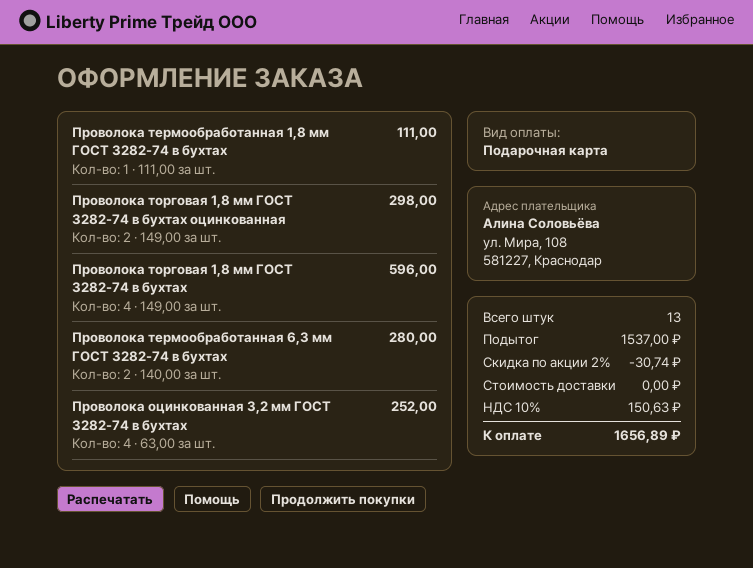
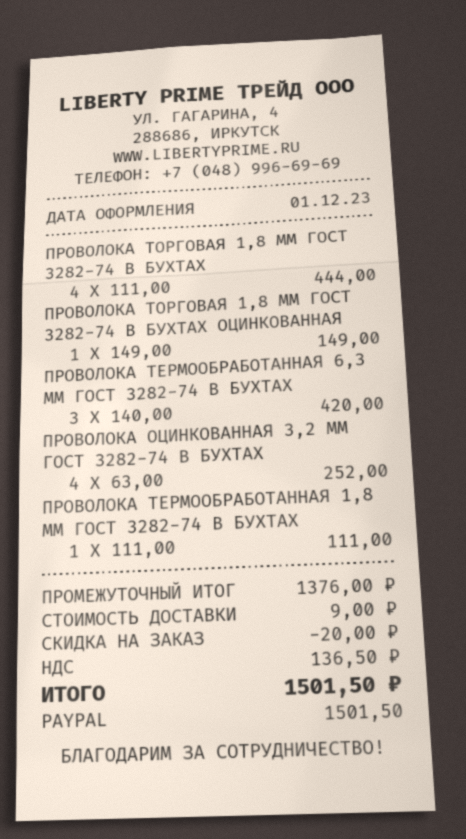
payment method: gift card -> PayPal
Проволока торговая 1,8 мм ГОСТ 3282-74 в бухтах оцинкованная: 2 x 149.00 = 298.00 -> 1 x 149.00 = 149.00
Проволока торговая 1,8 мм ГОСТ 3282-74 в бухтах: 4 x 149.00 = 596.00 -> 4 x 111.00 = 444.00
Проволока термообработанная 6,3 мм ГОСТ 3282-74 в бухтах: 2 x 140.00 = 280.00 -> 3 x 140.00 = 420.00
subtotal: 1537.00 -> 1376.00
discount: 30.74 -> 20.00
shipping: 0.00 -> 9.00
tax: 150.63 -> 136.50
total: 1656.89 -> 1501.50

